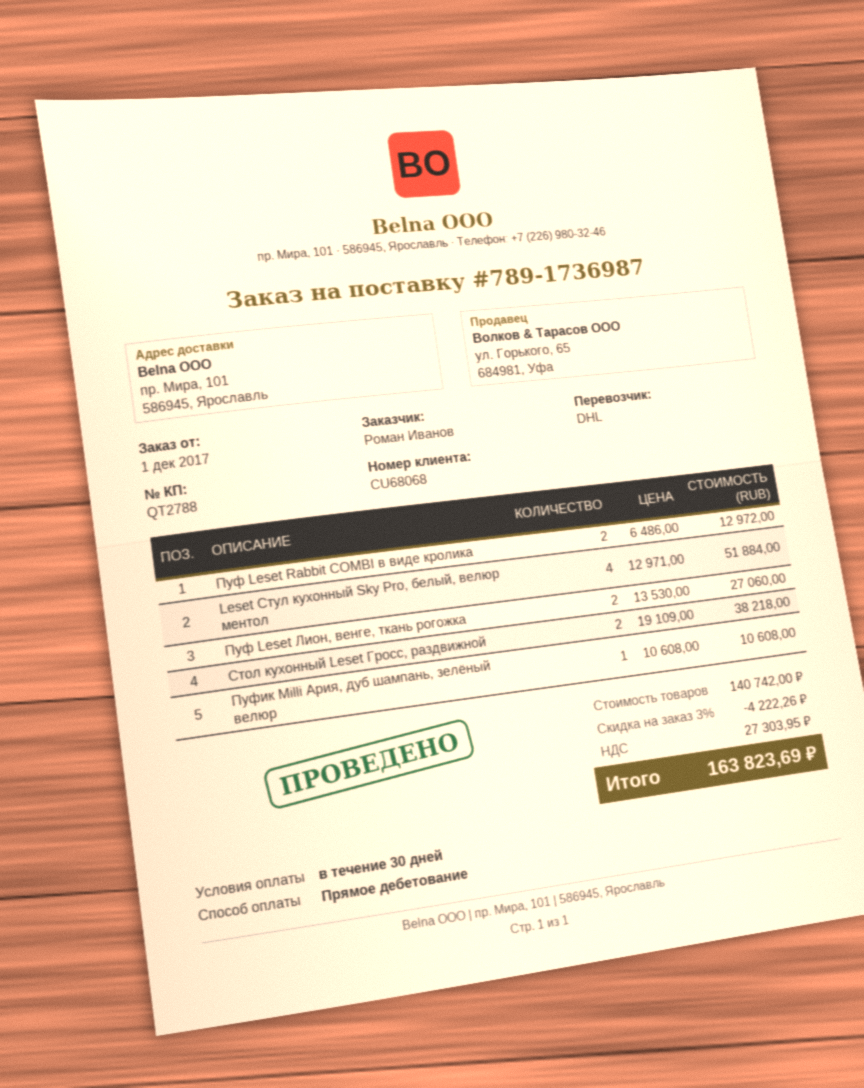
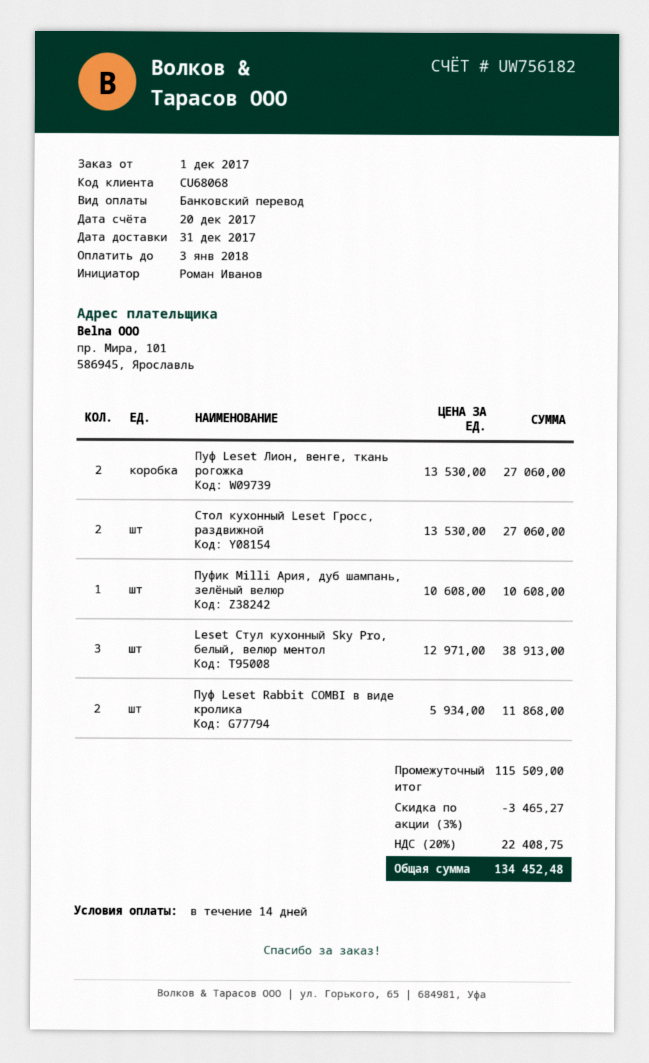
payment terms: 30 days -> 14 days
payment method: direct debit -> bank transfer
Пуф Leset Rabbit COMBI в виде кролика: 2 x 6486.00 = 12972.00 -> 2 x 5934.00 = 11868.00
Leset Стул кухонный Sky Pro, белый, велюр ментол: 4 x 12971.00 = 51884.00 -> 3 x 12971.00 = 38913.00
Стол кухонный Leset Гросс, раздвижной: 2 x 19109.00 = 38218.00 -> 2 x 13530.00 = 27060.00
subtotal: 140742.00 -> 115509.00
discount: 3% = 4222.26 -> 3% = 3465.27
tax: 27303.95 -> 22408.75
total: 163823.69 -> 134452.48

